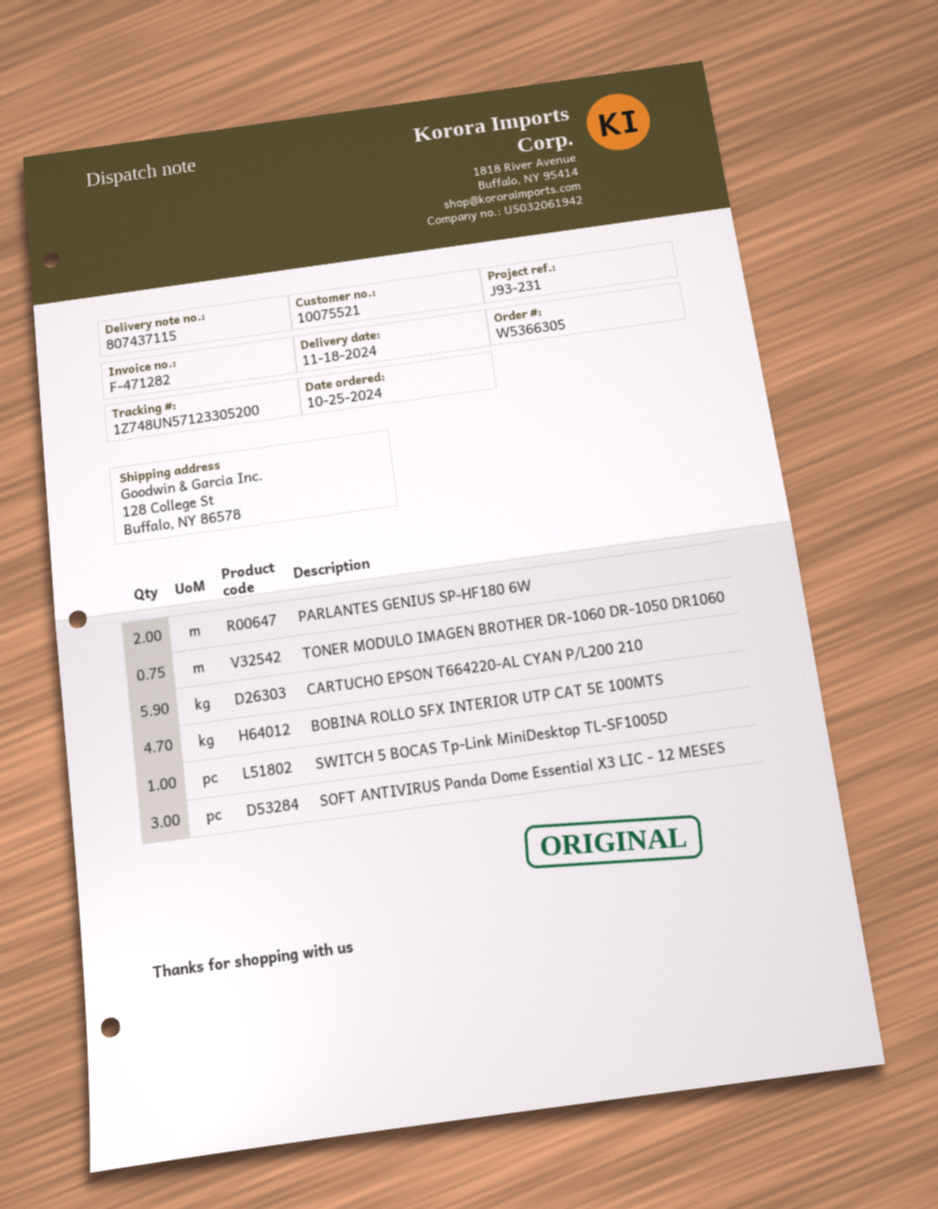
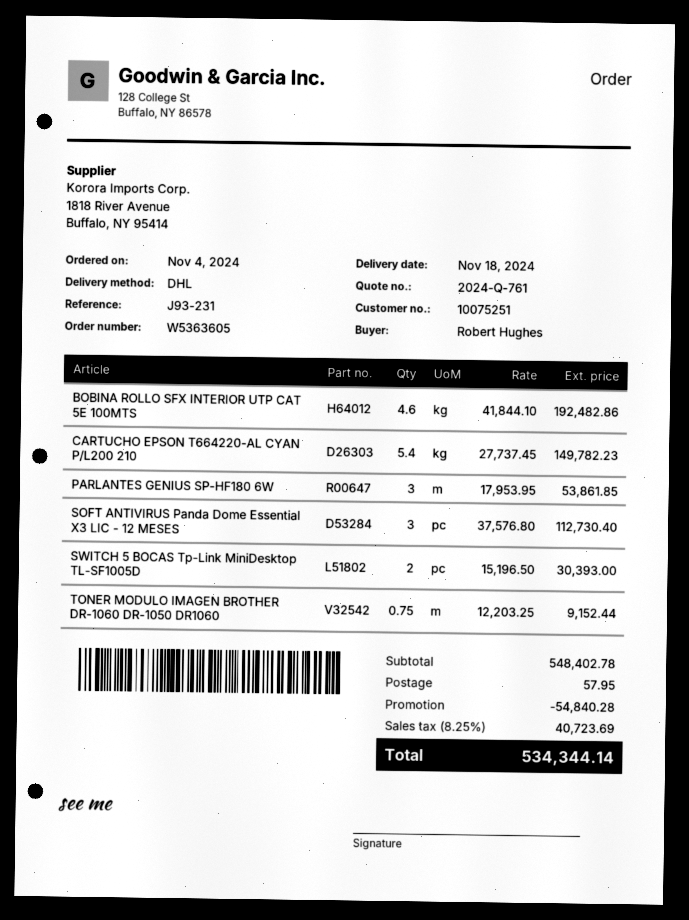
order number: W5366305 -> W5363605
order date: 2024-10-25 -> 2024-11-04
customer number: 10075521 -> 10075251
PARLANTES GENIUS SP-HF180 6W: 2 -> 3
CARTUCHO EPSON T664220-AL CYAN P/L200 210: 5.9 -> 5.4
BOBINA ROLLO SFX INTERIOR UTP CAT 5E 100MTS: 4.7 -> 4.6
SWITCH 5 BOCAS Tp-Link MiniDesktop TL-SF1005D: 1 -> 2

